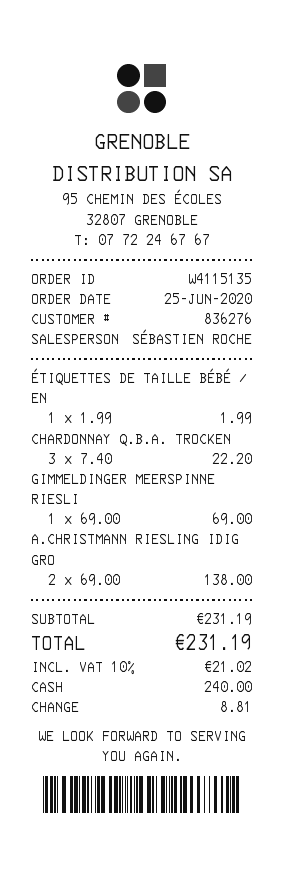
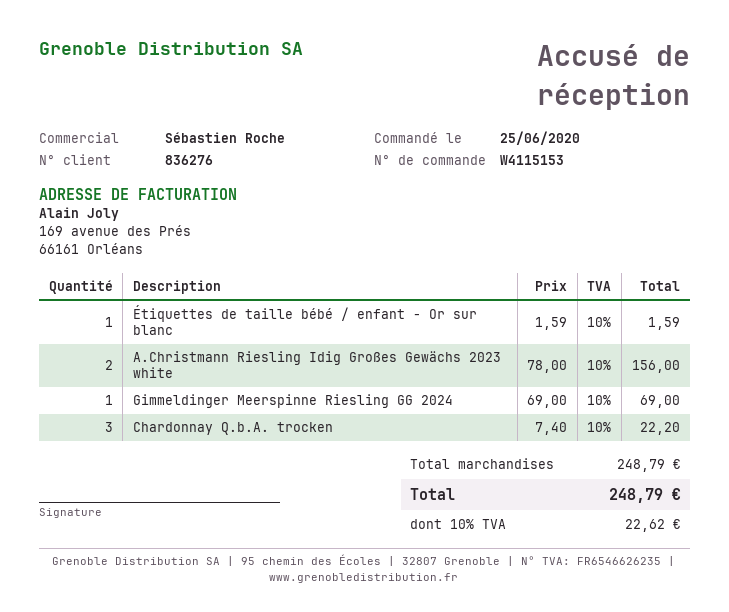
order number: W4115135 -> W4115153
ÉTIQUETTES DE TAILLE BÉBÉ / EN: 1 x 1.99 = 1.99 -> 1 x 1.59 = 1.59
A.CHRISTMANN RIESLING IDIG GRO: 2 x 69.00 = 138.00 -> 2 x 78.00 = 156.00
subtotal: 231.19 -> 248.79
tax: 10% = 21.02 -> 10% = 22.62
total: 231.19 -> 248.79

